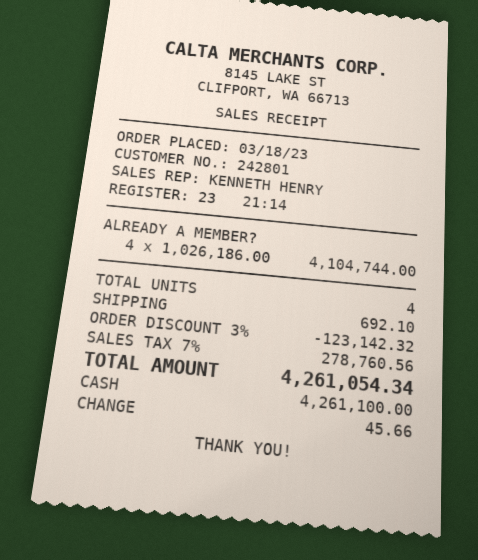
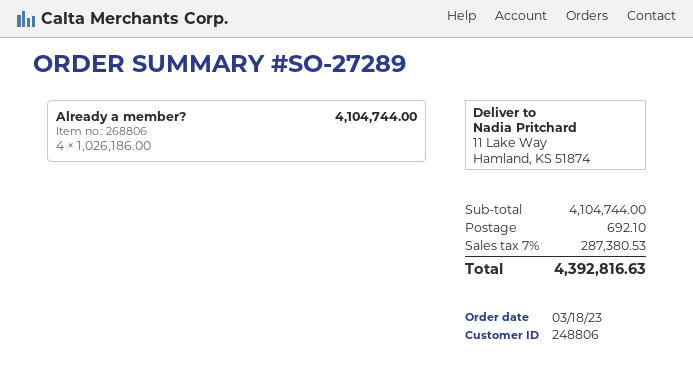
customer number: 242801 -> 248806
discount: 3% = 123142.32 -> none
tax: 7% = 278760.56 -> 7% = 287380.53
total: 4261054.34 -> 4392816.63

